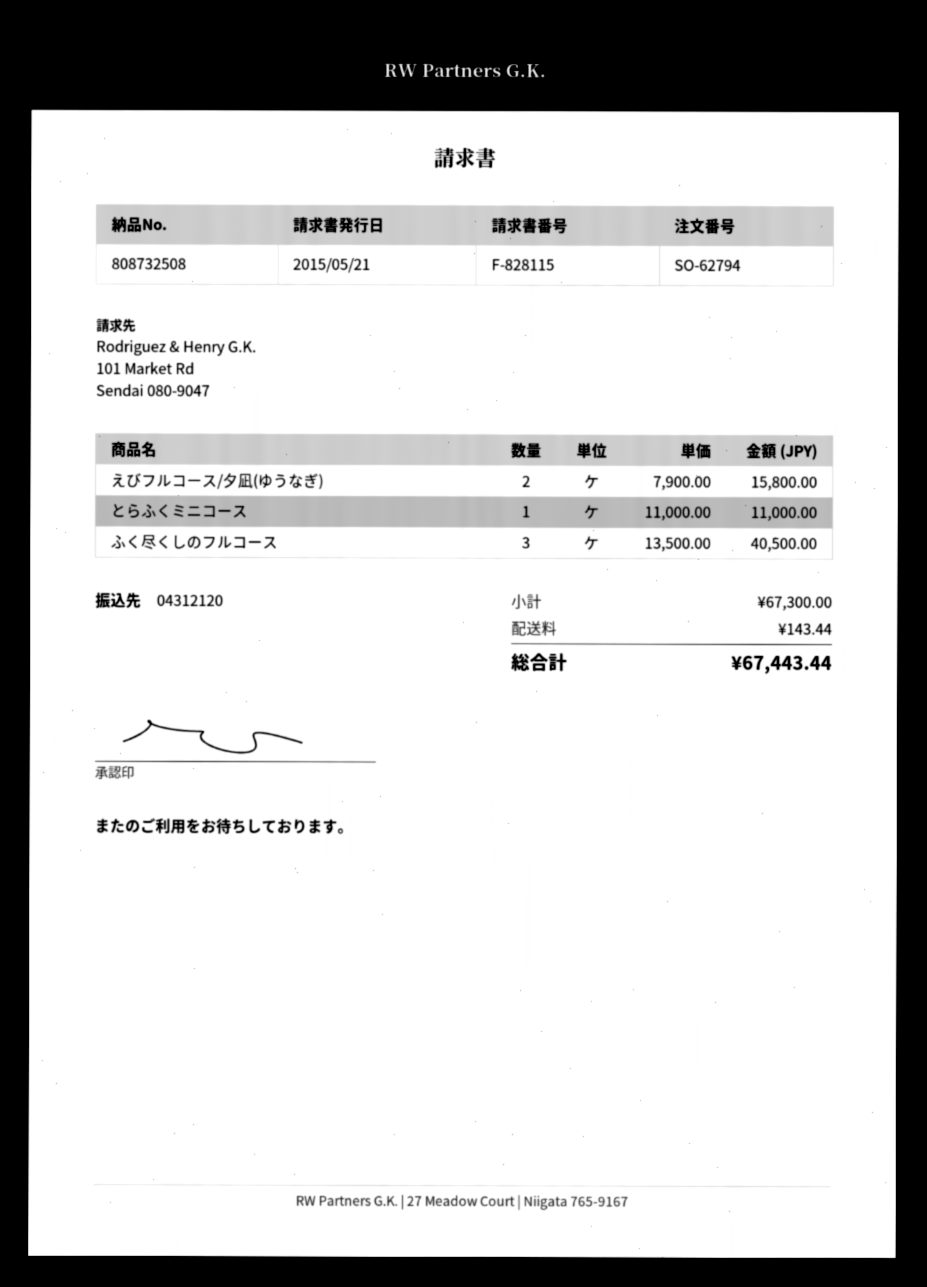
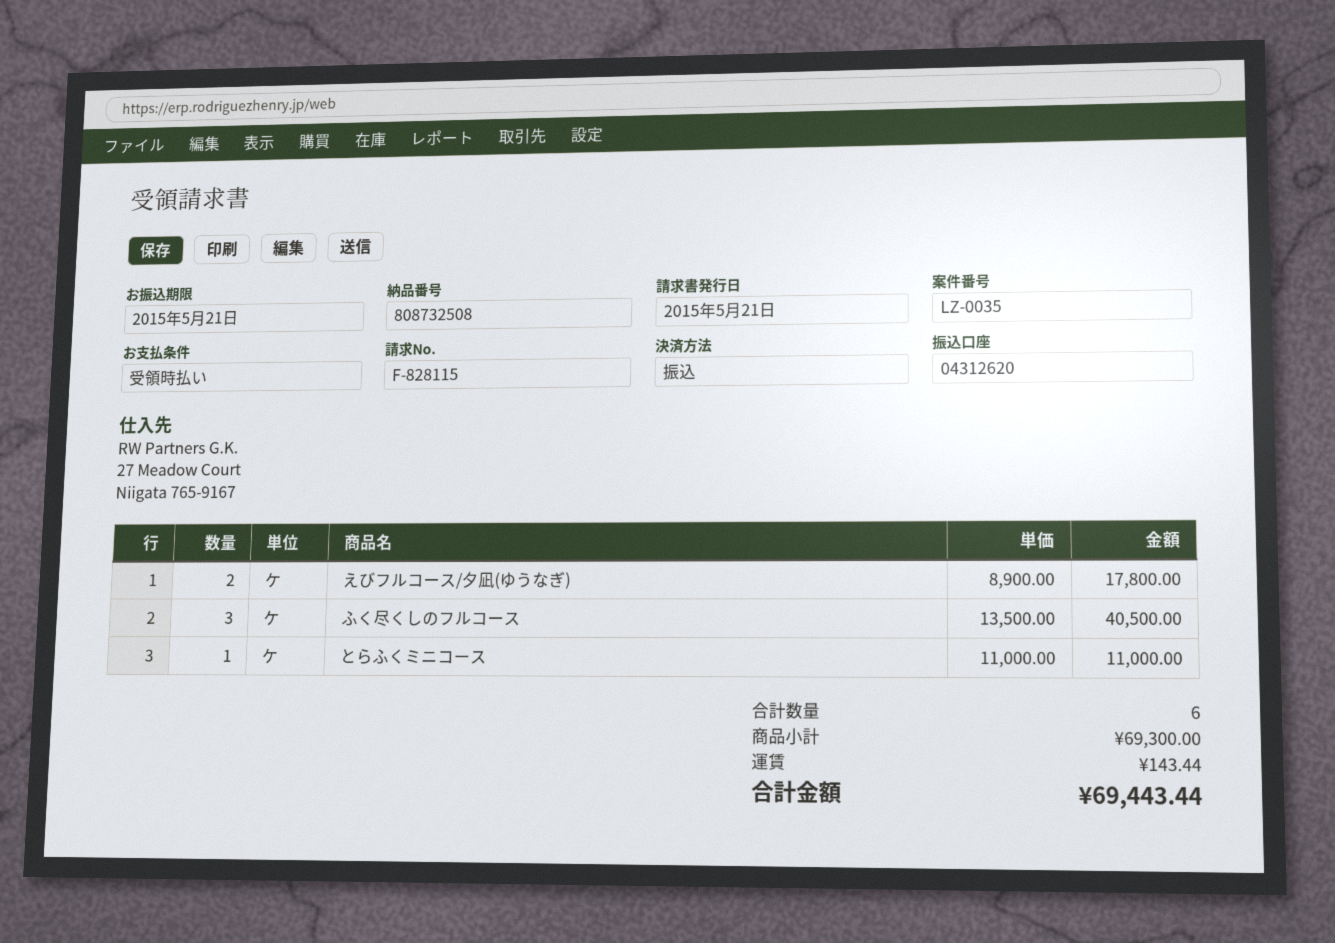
bank account: 04312120 -> 04312620
えびフルコース/夕凪(ゆうなぎ): 2 x 7900.00 = 15800.00 -> 2 x 8900.00 = 17800.00
subtotal: 67300.00 -> 69300.00
total: 67443.44 -> 69443.44

